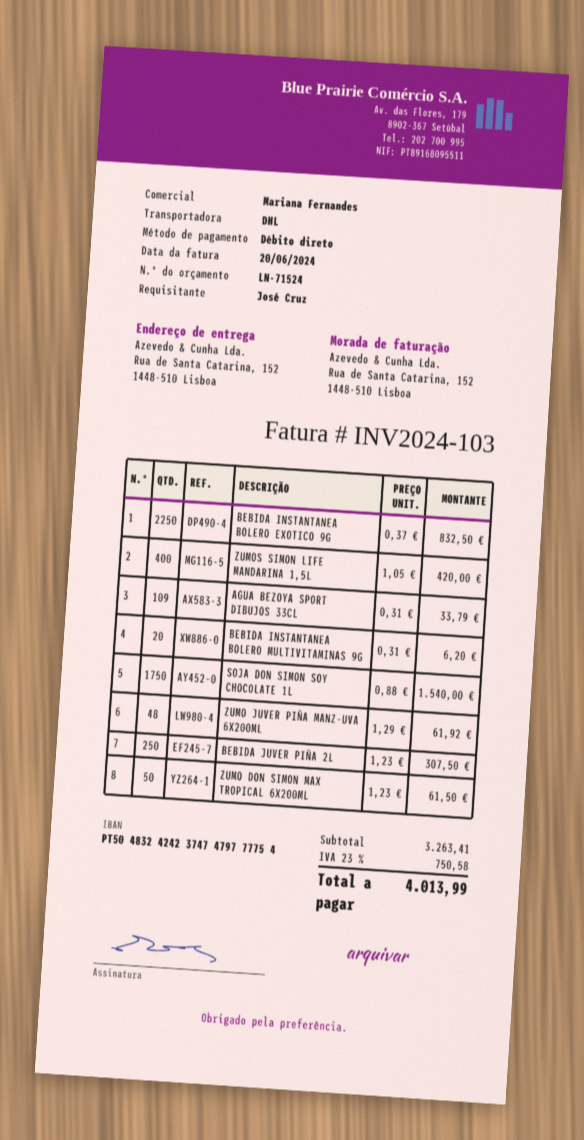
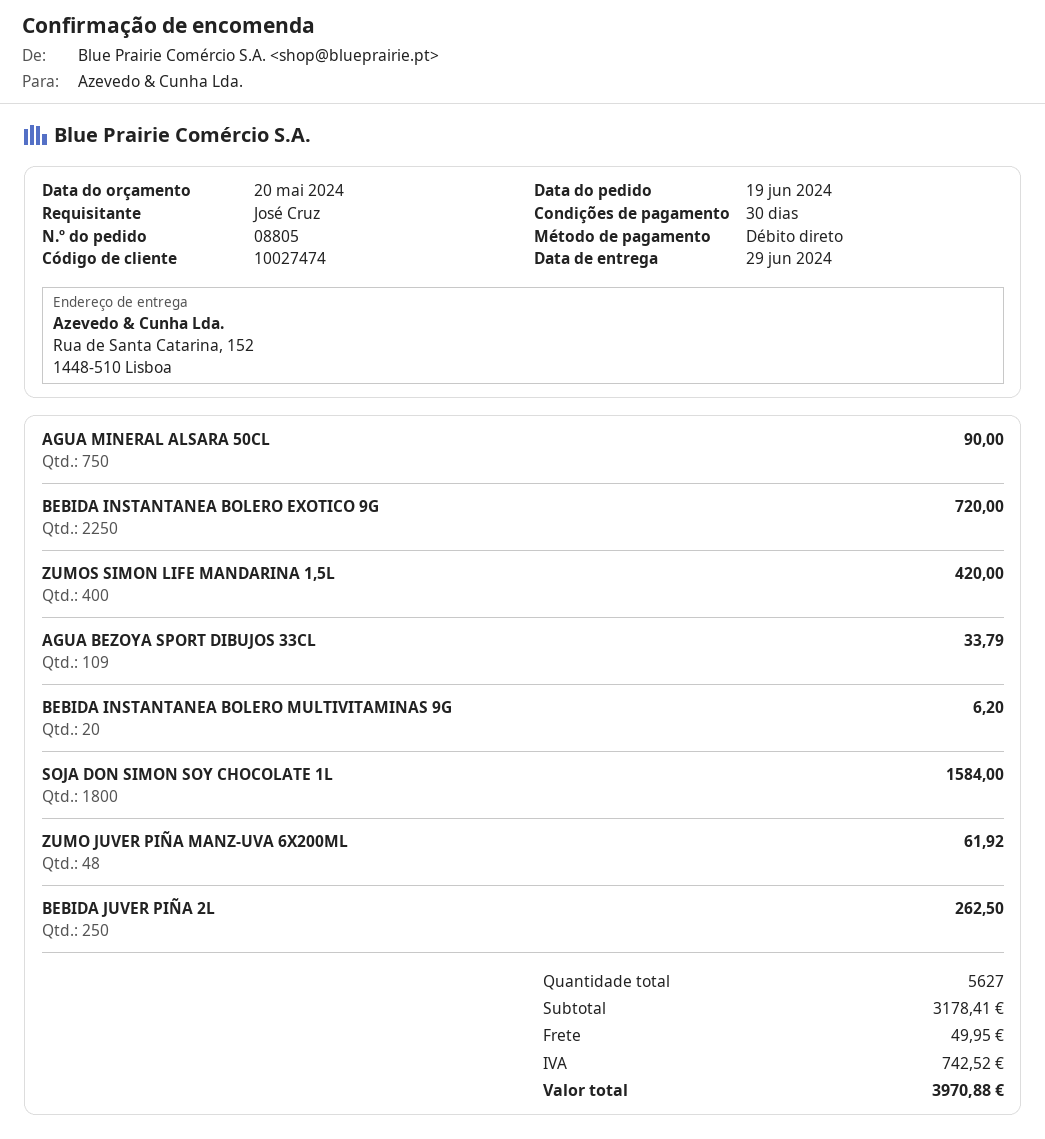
BEBIDA INSTANTANEA BOLERO EXOTICO 9G: 2250 for 832.50 -> 2250 for 720.00
SOJA DON SIMON SOY CHOCOLATE 1L: 1750 for 1540.00 -> 1800 for 1584.00
BEBIDA JUVER PIÑA 2L: 250 for 307.50 -> 250 for 262.50
ZUMO DON SIMON MAX TROPICAL 6X200ML: 50 for 61.50 -> none
AGUA MINERAL ALSARA 50CL: none -> 750 for 90.00
subtotal: 3263.41 -> 3178.41
shipping: none -> 49.95
tax: 750.58 -> 742.52
total: 4013.99 -> 3970.88

